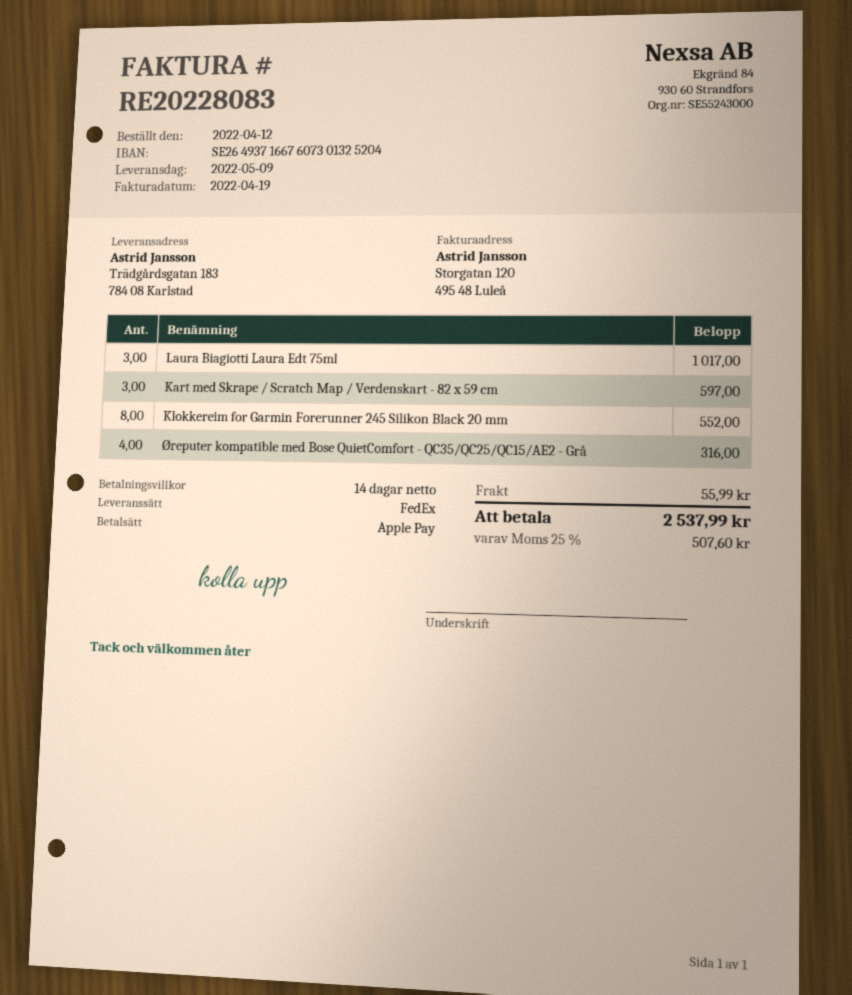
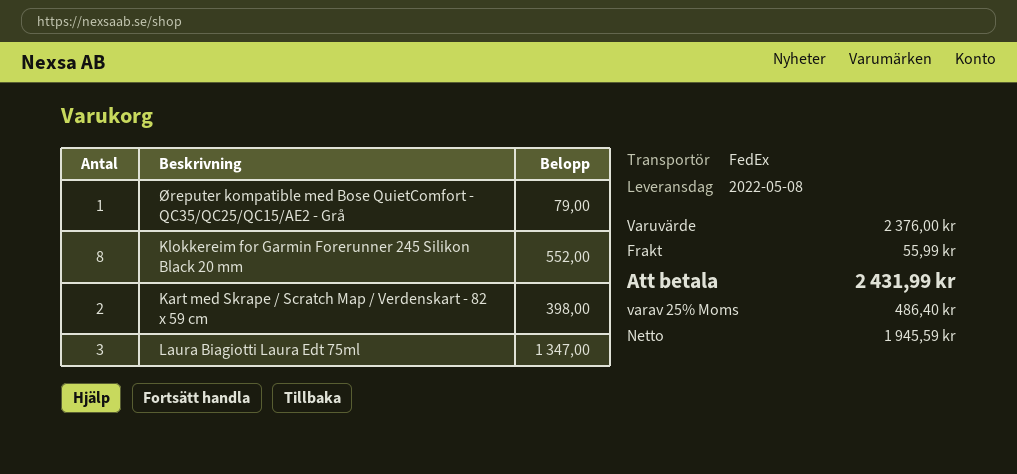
delivery date: 2022-05-09 -> 2022-05-08
Laura Biagiotti Laura Edt 75ml: 3 for 1017.00 -> 3 for 1347.00
Kart med Skrape / Scratch Map / Verdenskart - 82 x 59 cm: 3 for 597.00 -> 2 for 398.00
Øreputer kompatible med Bose QuietComfort - QC35/QC25/QC15/AE2 - Grå: 4 for 316.00 -> 1 for 79.00
tax: 25% = 507.60 -> 25% = 486.40
total: 2537.99 -> 2431.99

